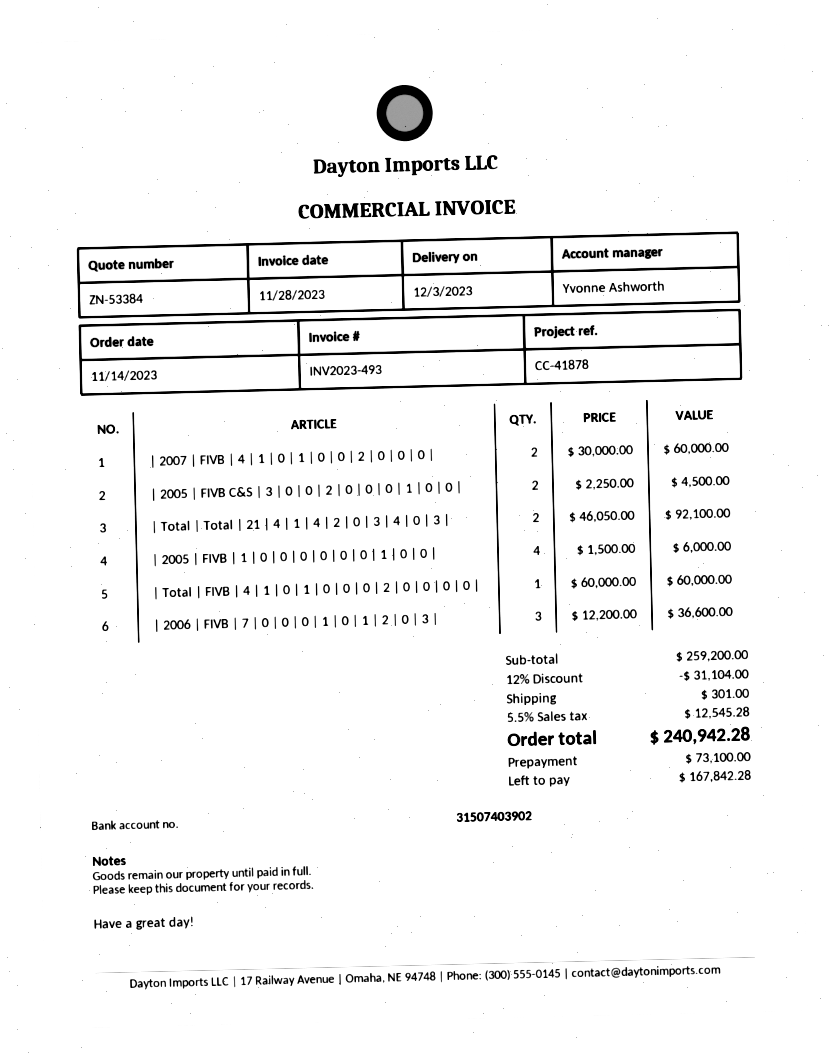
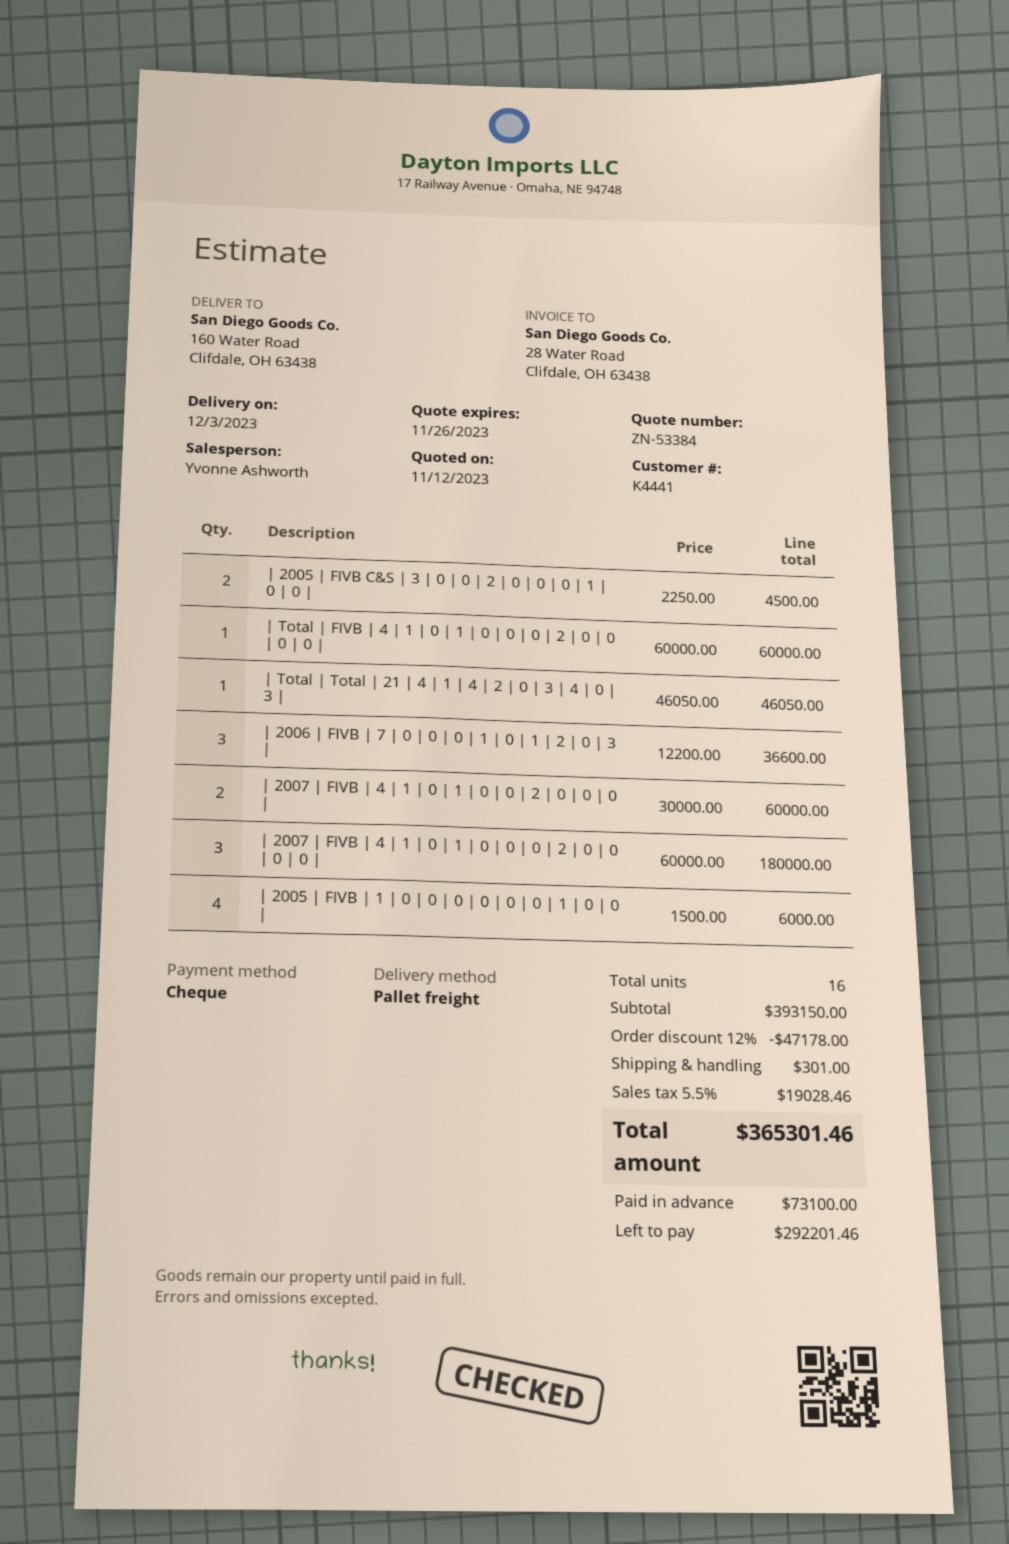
| Total | Total | 21 | 4 | 1 | 4 | 2 | 0 | 3 | 4 | 0 | 3 |: 2 x 46050.00 = 92100.00 -> 1 x 46050.00 = 46050.00
| 2007 | FIVB | 4 | 1 | 0 | 1 | 0 | 0 | 0 | 2 | 0 | 0 | 0 | 0 |: none -> 3 x 60000.00 = 180000.00
subtotal: 259200.00 -> 393150.00
discount: 12% = 31104.00 -> 12% = 47178.00
tax: 5.5% = 12545.28 -> 5.5% = 19028.46
total: 240942.28 -> 365301.46
balance: 167842.28 -> 292201.46

